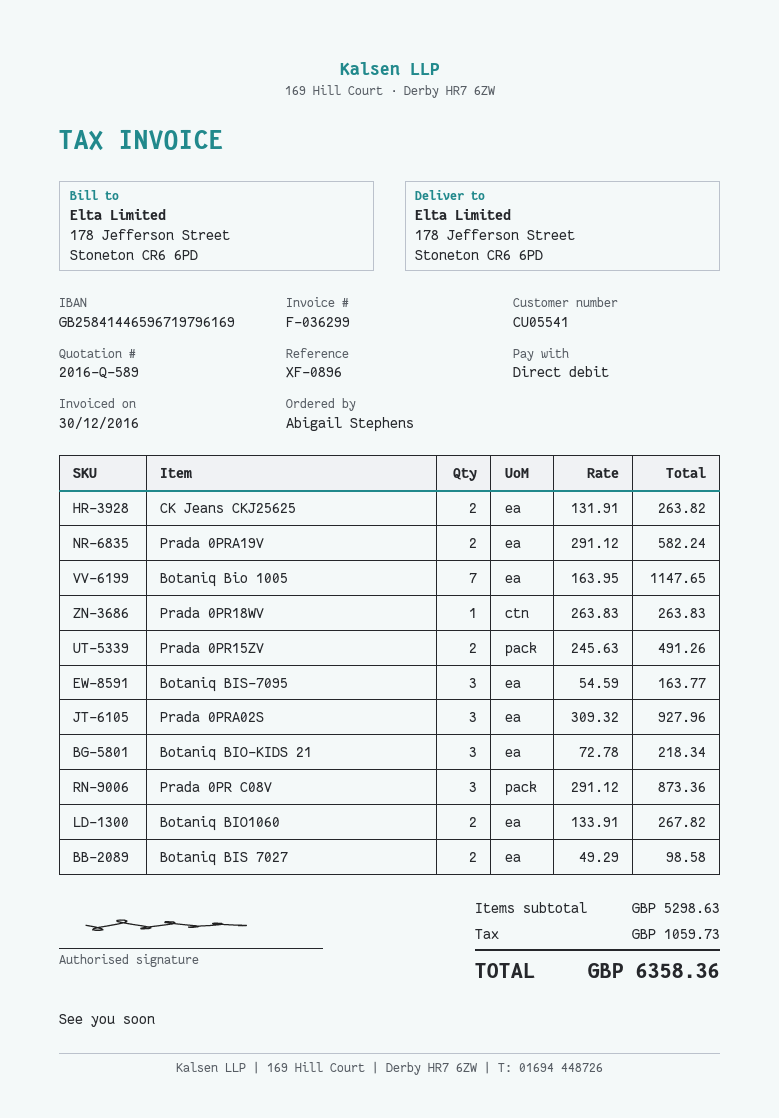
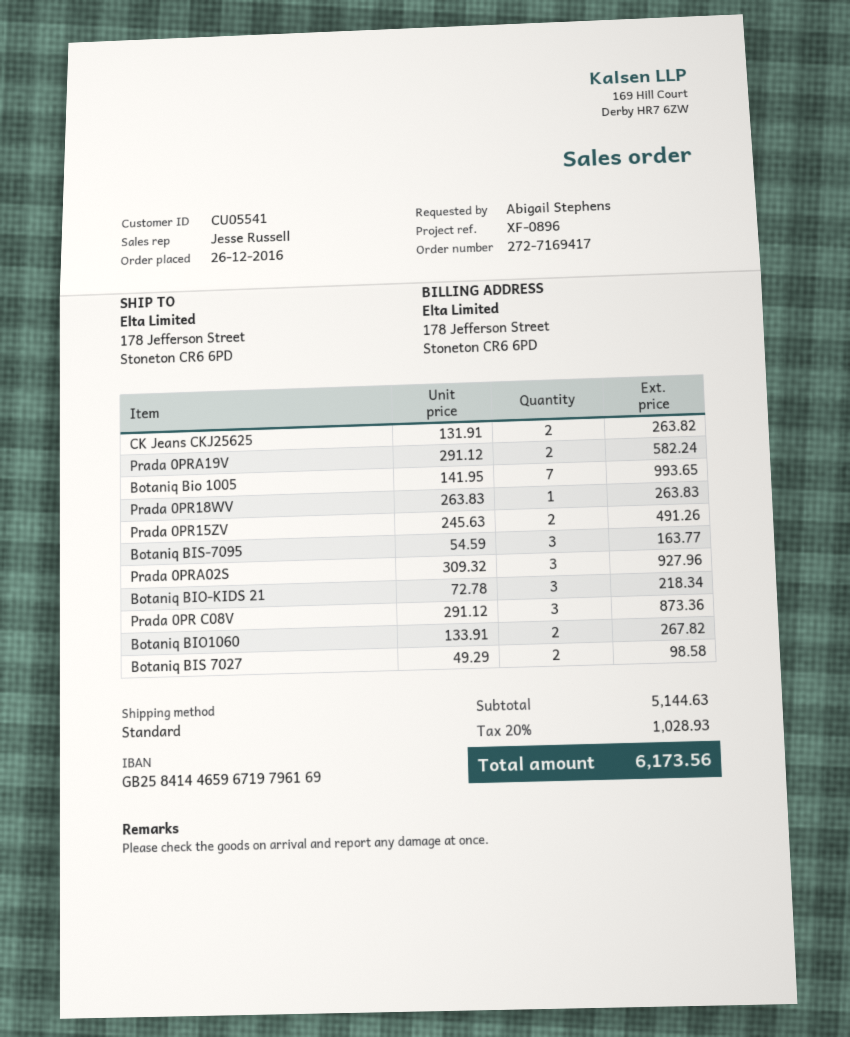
Botaniq Bio 1005: 7 x 163.95 = 1147.65 -> 7 x 141.95 = 993.65
subtotal: 5298.63 -> 5144.63
tax: 1059.73 -> 1028.93
total: 6358.36 -> 6173.56

